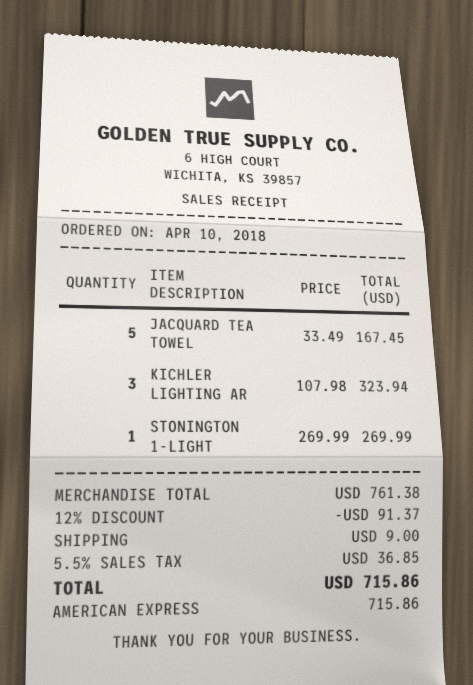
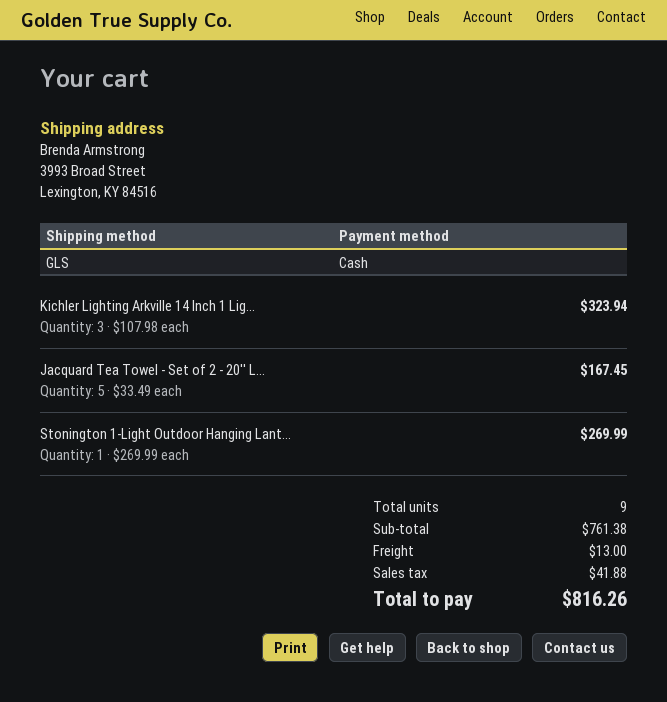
payment method: American Express -> cash
discount: 12% = 91.37 -> none
shipping: 9.00 -> 13.00
tax: 36.85 -> 41.88
total: 715.86 -> 816.26

